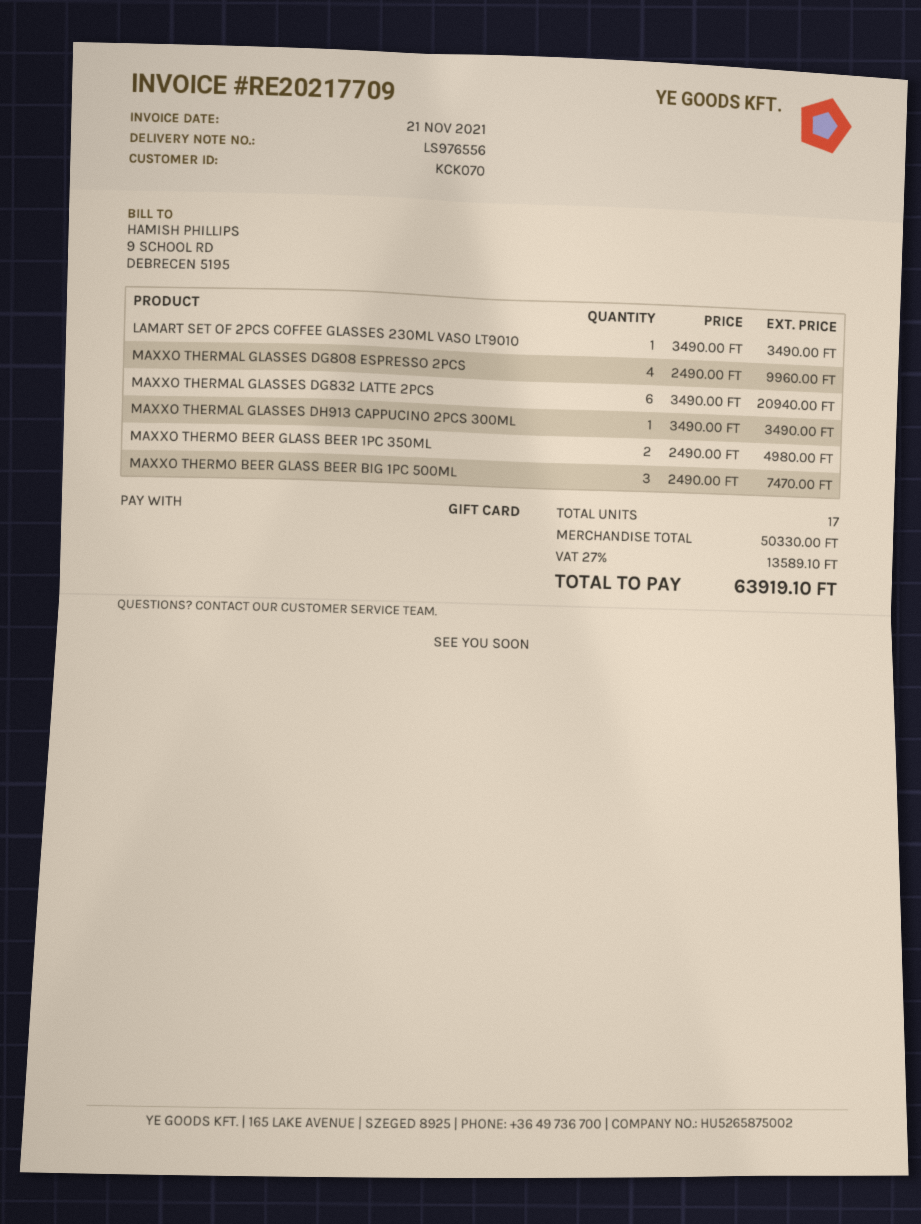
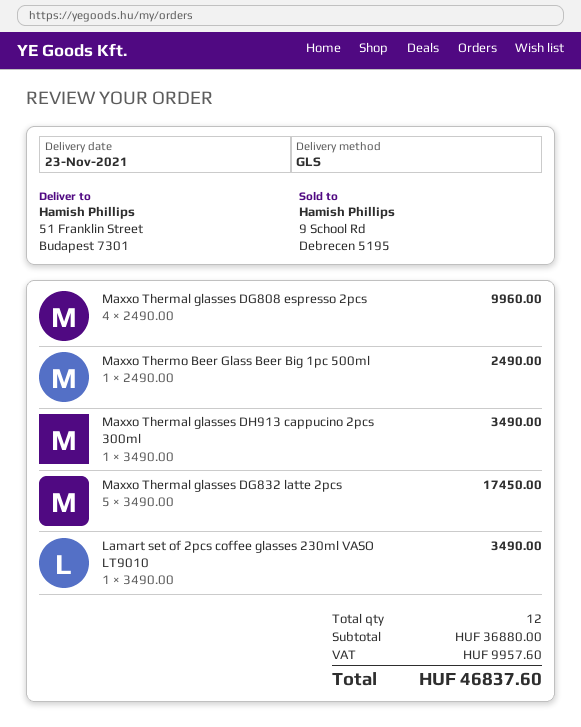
MAXXO THERMAL GLASSES DG832 LATTE 2PCS: 6 x 3490.00 = 20940.00 -> 5 x 3490.00 = 17450.00
MAXXO THERMO BEER GLASS BEER 1PC 350ML: 2 x 2490.00 = 4980.00 -> none
MAXXO THERMO BEER GLASS BEER BIG 1PC 500ML: 3 x 2490.00 = 7470.00 -> 1 x 2490.00 = 2490.00
total quantity: 17 -> 12
subtotal: 50330.00 -> 36880.00
tax: 13589.10 -> 9957.60
total: 63919.10 -> 46837.60

